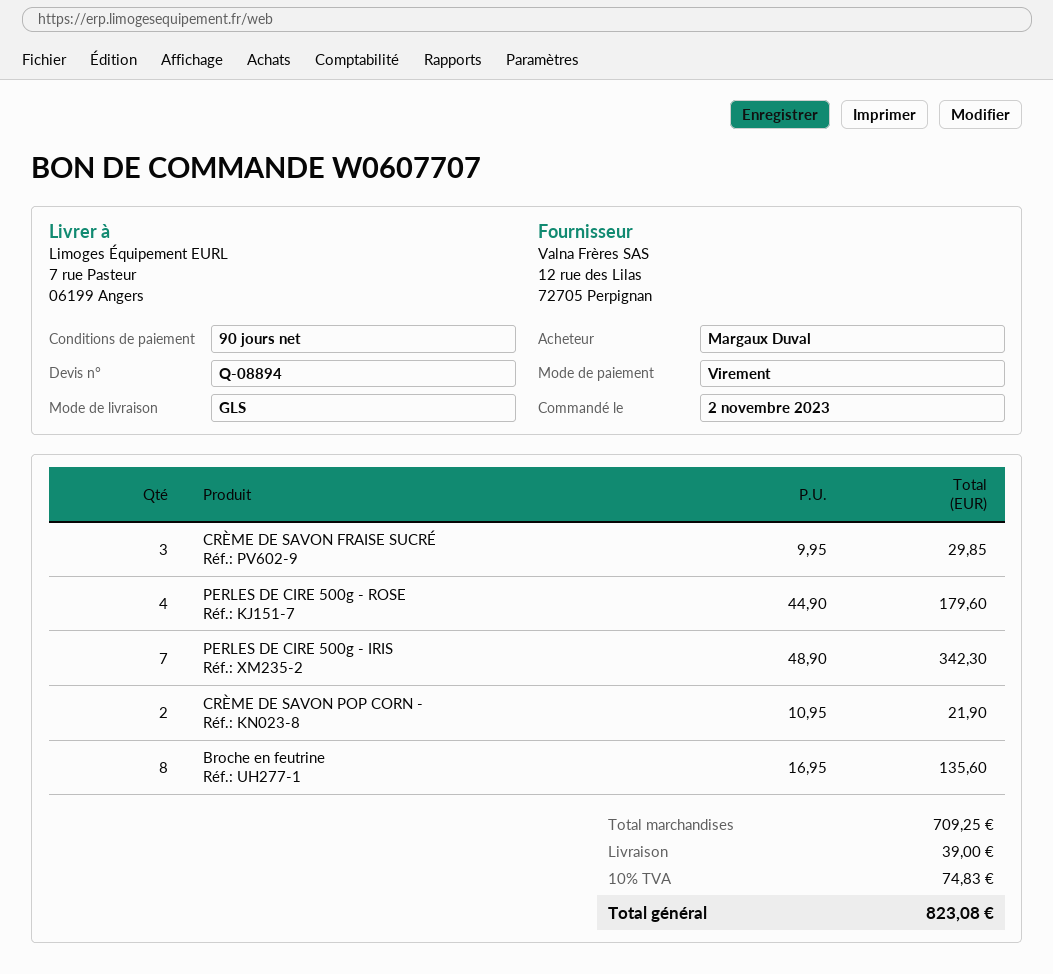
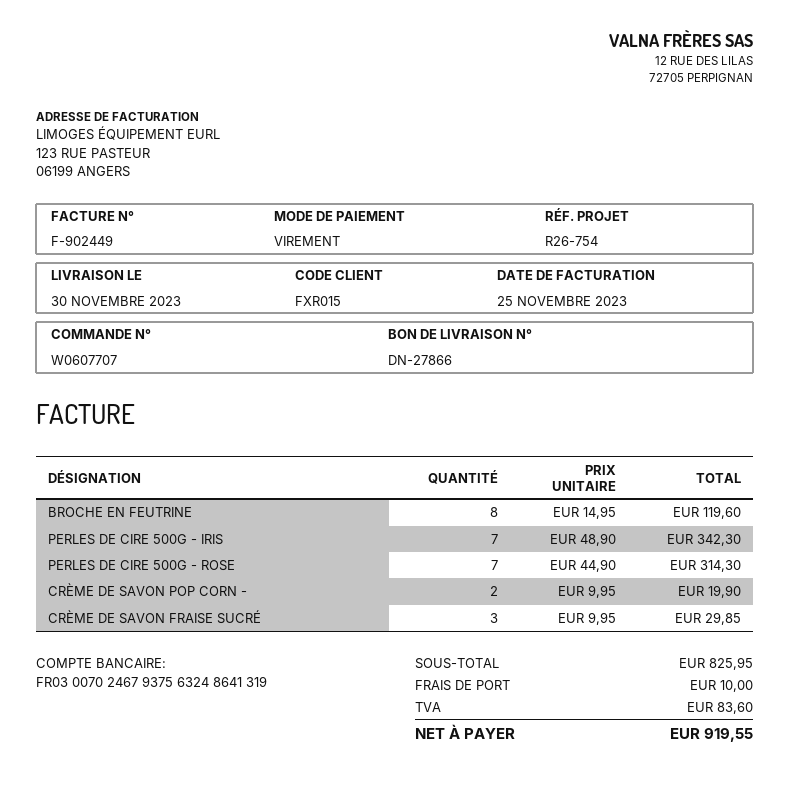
PERLES DE CIRE 500g - ROSE: 4 x 44.90 = 179.60 -> 7 x 44.90 = 314.30
CRÈME DE SAVON POP CORN -: 2 x 10.95 = 21.90 -> 2 x 9.95 = 19.90
Broche en feutrine: 8 x 16.95 = 135.60 -> 8 x 14.95 = 119.60
subtotal: 709.25 -> 825.95
shipping: 39.00 -> 10.00
tax: 74.83 -> 83.60
total: 823.08 -> 919.55

